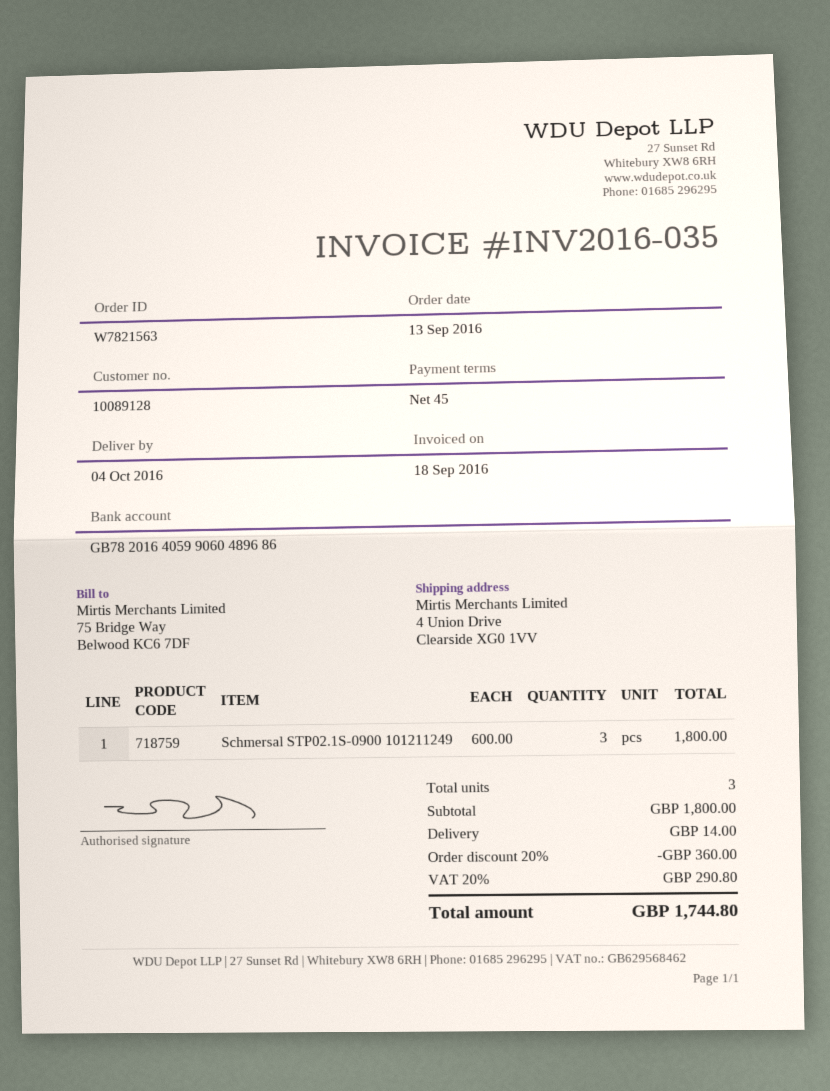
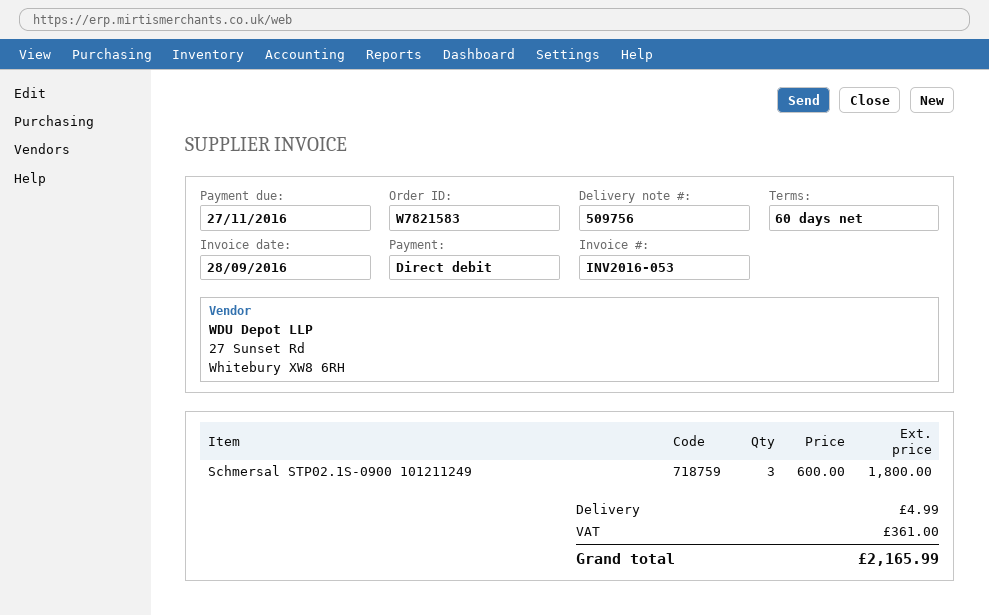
order number: W7821563 -> W7821583
invoice number: INV2016-035 -> INV2016-053
invoice date: 2016-09-18 -> 2016-09-28
payment terms: 45 days -> 60 days
discount: 20% = 360.00 -> none
shipping: 14.00 -> 4.99
tax: 290.80 -> 361.00
total: 1744.80 -> 2165.99

